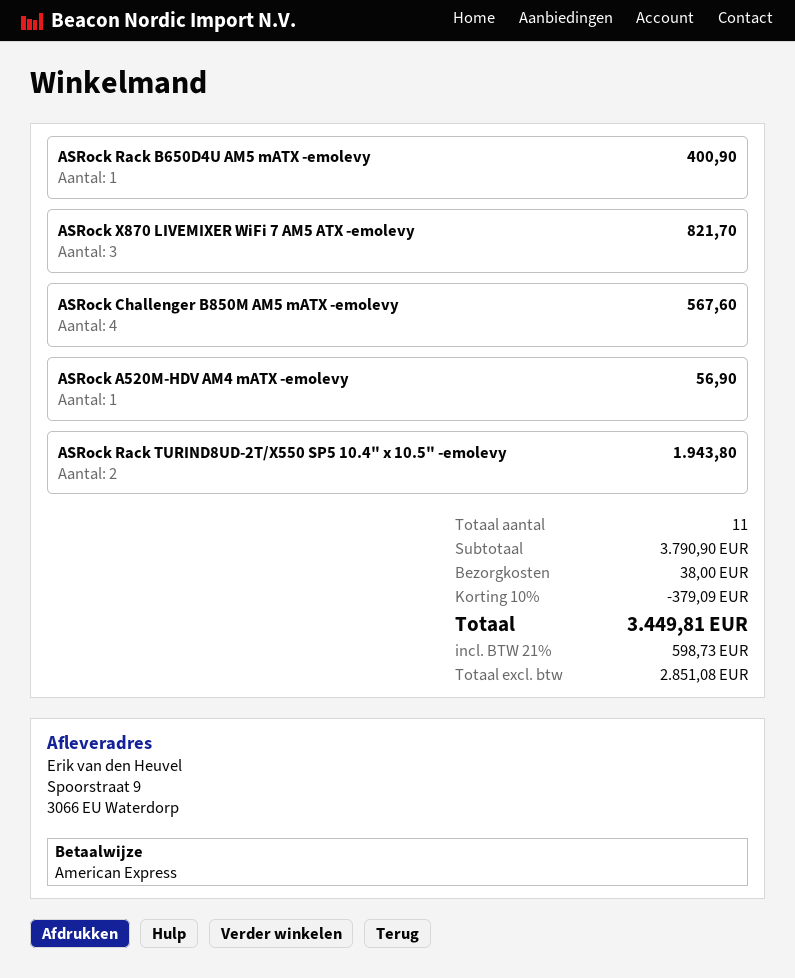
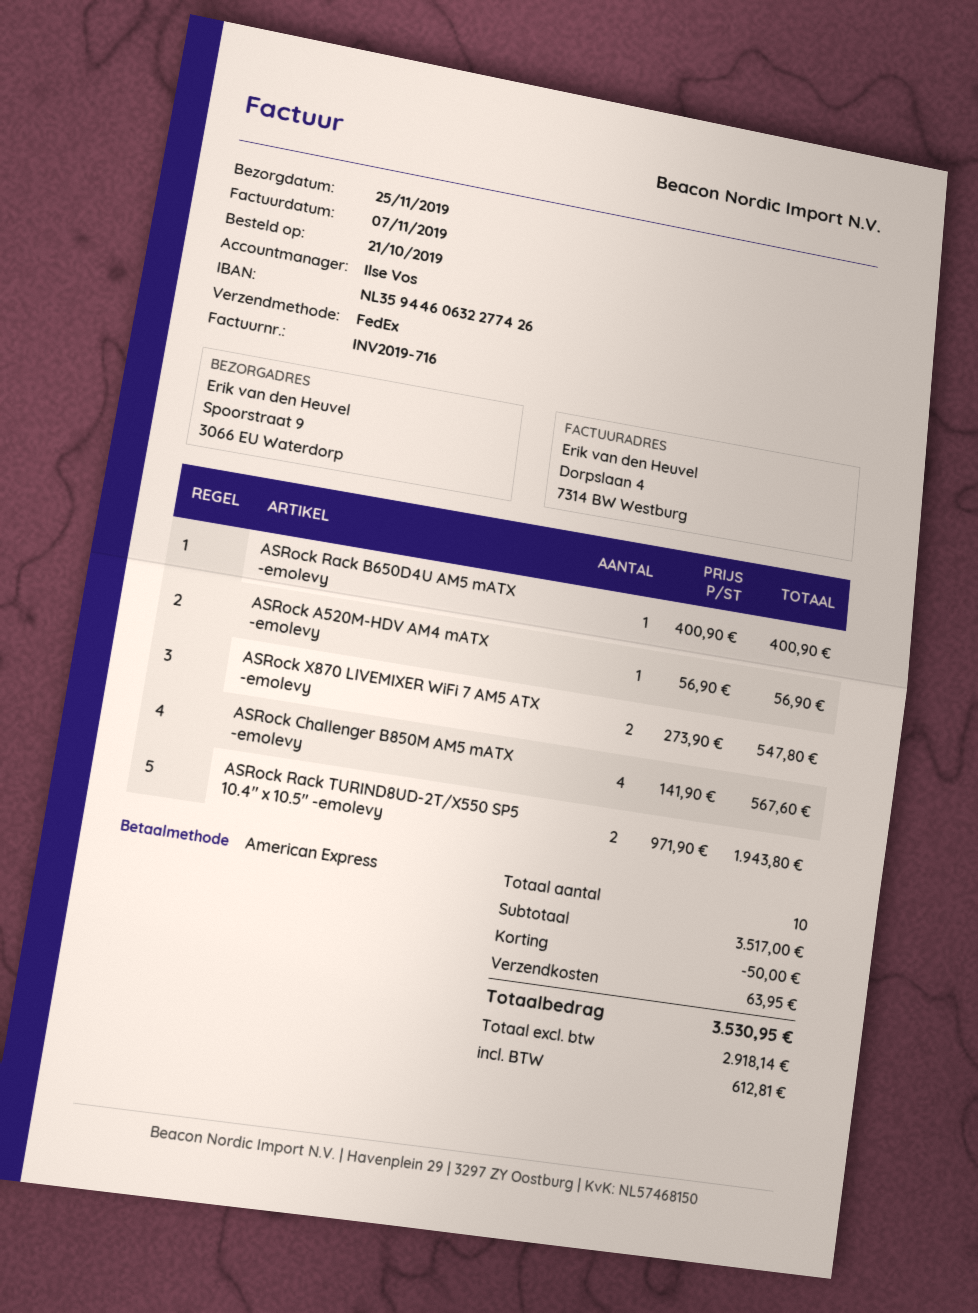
ASRock X870 LIVEMIXER WiFi 7 AM5 ATX -emolevy: 3 for 821.70 -> 2 for 547.80
total quantity: 11 -> 10
subtotal: 3790.90 -> 3517.00
discount: 379.09 -> 50.00
shipping: 38.00 -> 63.95
net: 2851.08 -> 2918.14
tax: 598.73 -> 612.81
total: 3449.81 -> 3530.95

